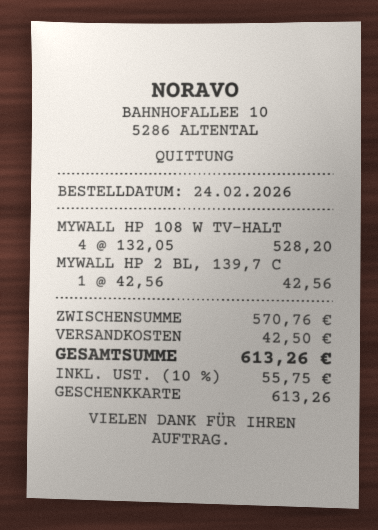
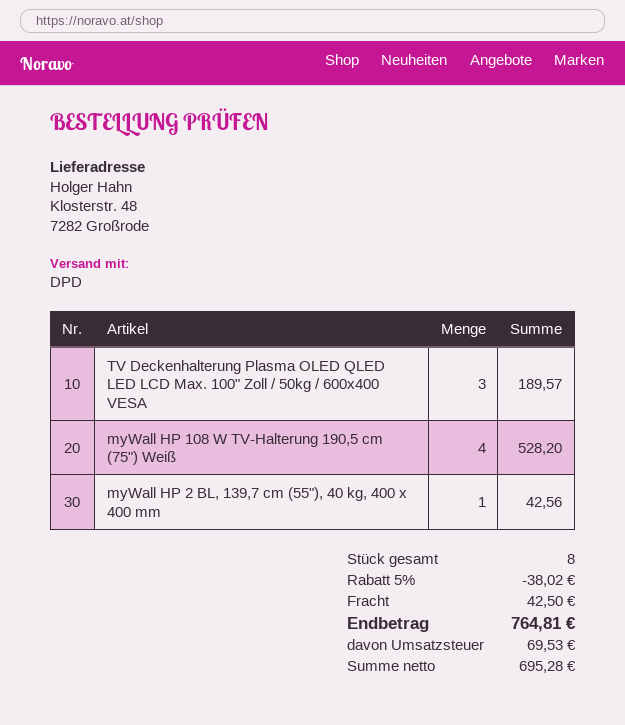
TV Deckenhalterung Plasma OLED QLED LED LCD Max. 100" Zoll / 50kg / 600x400 VESA: none -> 3 for 189.57
discount: none -> 5% = 38.02
tax: 55.75 -> 69.53
total: 613.26 -> 764.81

